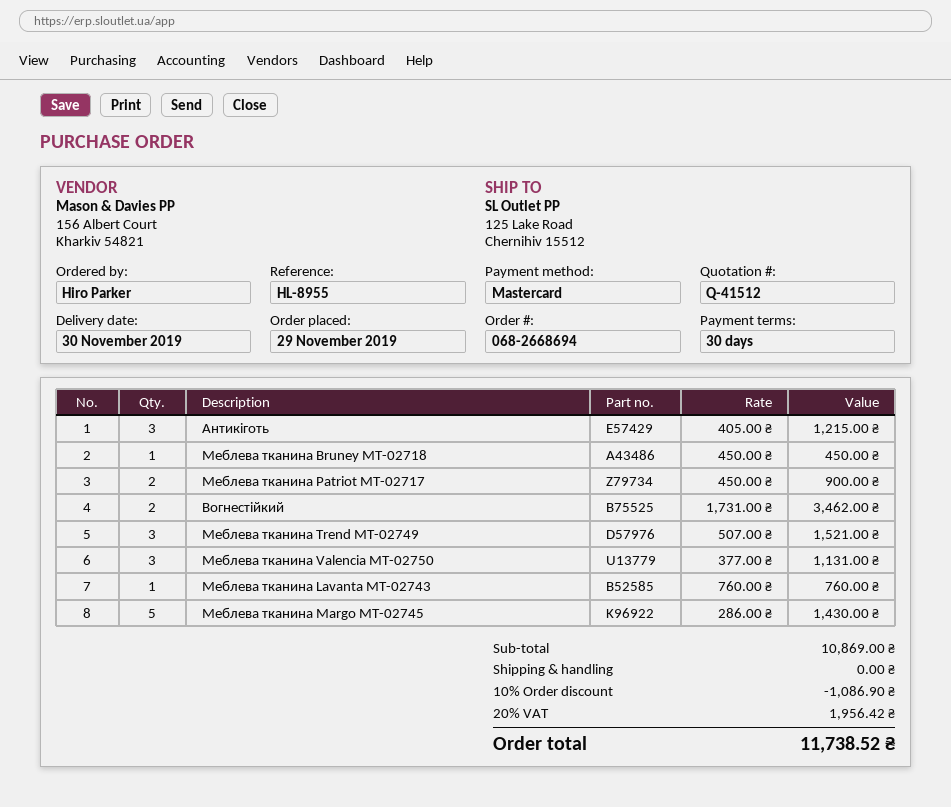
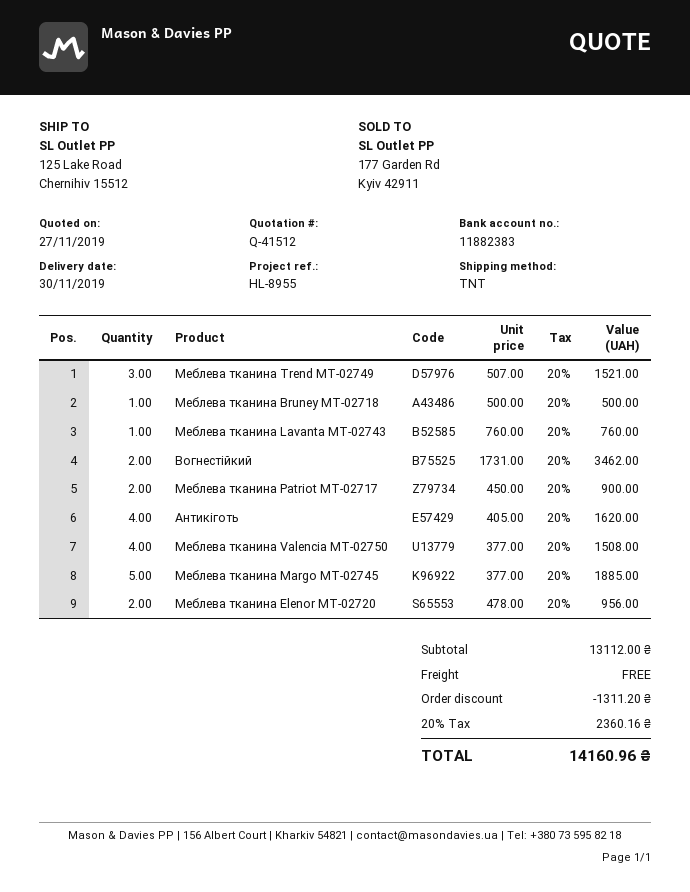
Антикіготь: 3 x 405.00 = 1215.00 -> 4 x 405.00 = 1620.00
Меблева тканина Bruney MT-02718: 1 x 450.00 = 450.00 -> 1 x 500.00 = 500.00
Меблева тканина Valencia MT-02750: 3 x 377.00 = 1131.00 -> 4 x 377.00 = 1508.00
Меблева тканина Margo MT-02745: 5 x 286.00 = 1430.00 -> 5 x 377.00 = 1885.00
Меблева тканина Elenor MT-02720: none -> 2 x 478.00 = 956.00
subtotal: 10869.00 -> 13112.00
discount: 1086.90 -> 1311.20
tax: 20% = 1956.42 -> 20% = 2360.16
total: 11738.52 -> 14160.96

